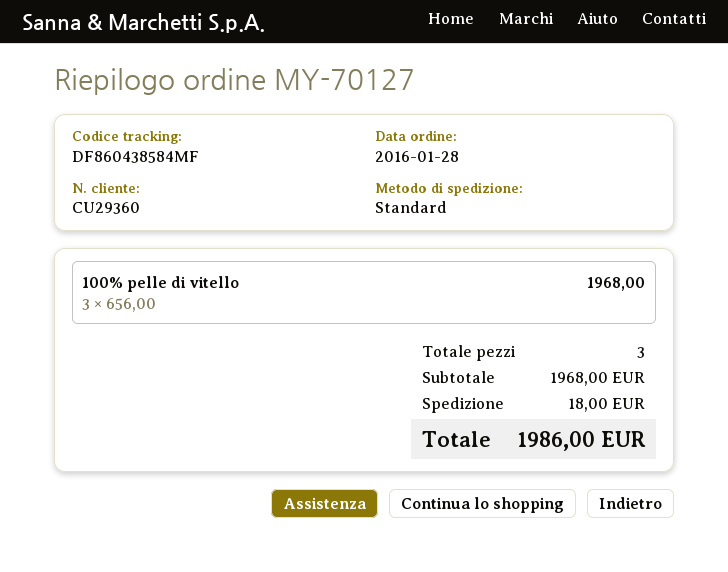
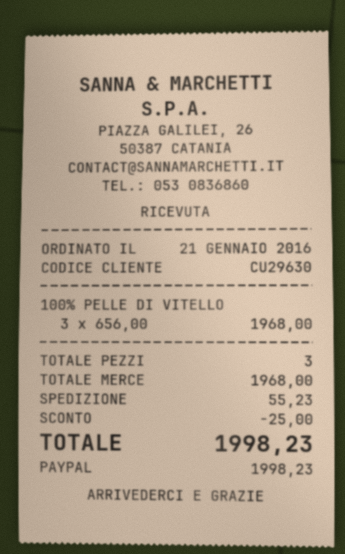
order date: 2016-01-28 -> 2016-01-21
customer number: CU29360 -> CU29630
discount: none -> 25.00
shipping: 18.00 -> 55.23
total: 1986.00 -> 1998.23

